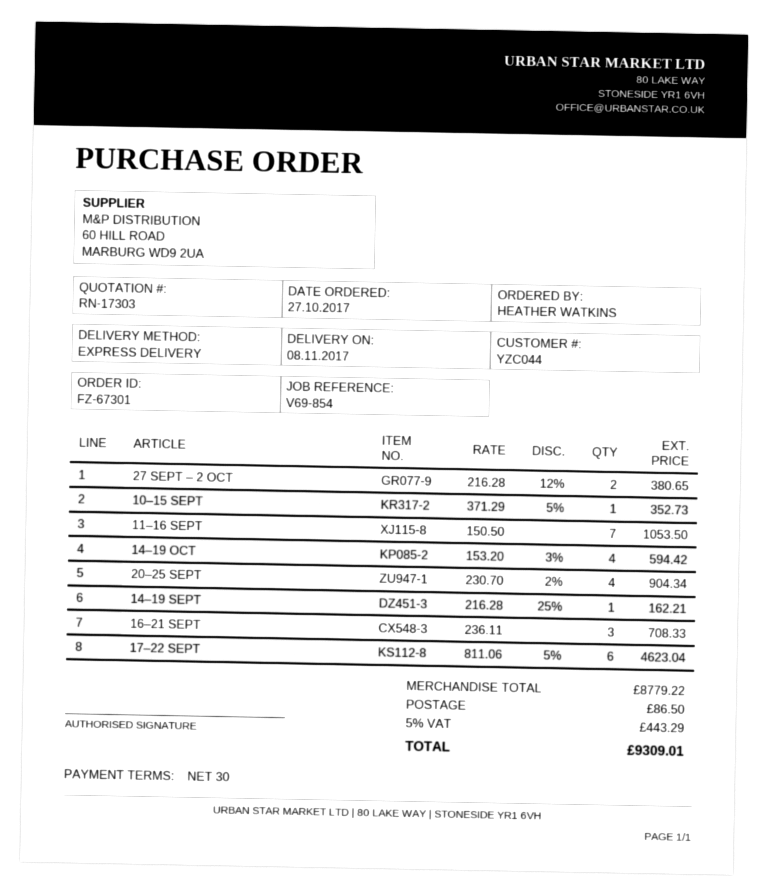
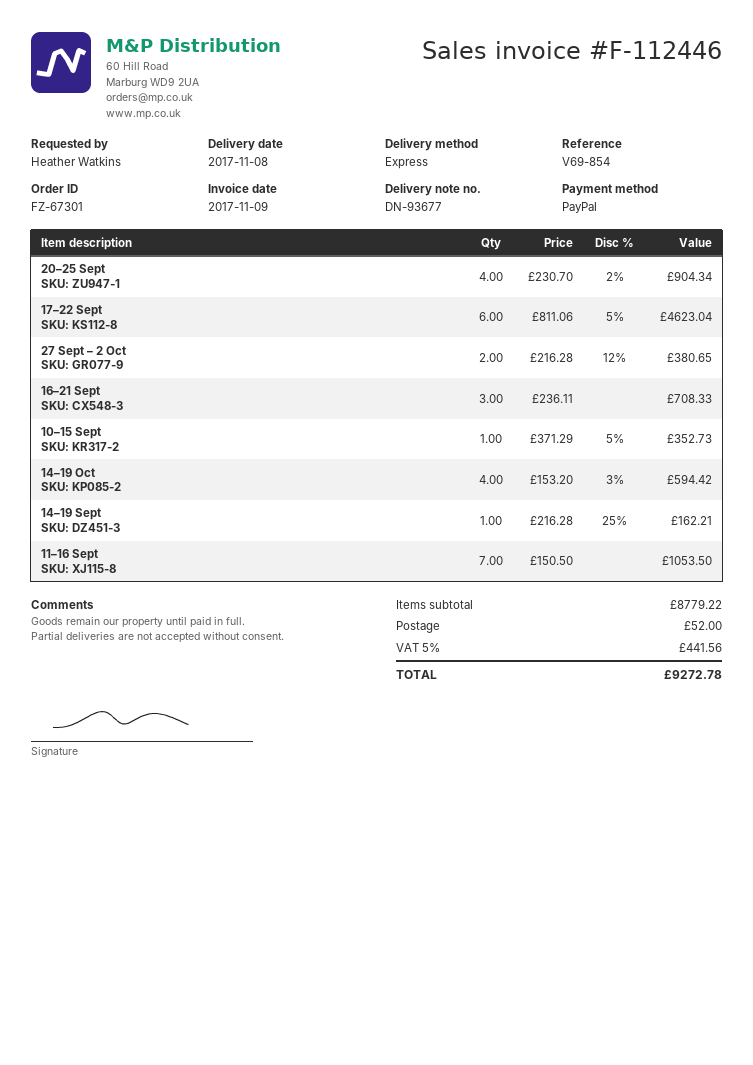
shipping: 86.50 -> 52.00
tax: 5% = 443.29 -> 5% = 441.56
total: 9309.01 -> 9272.78

